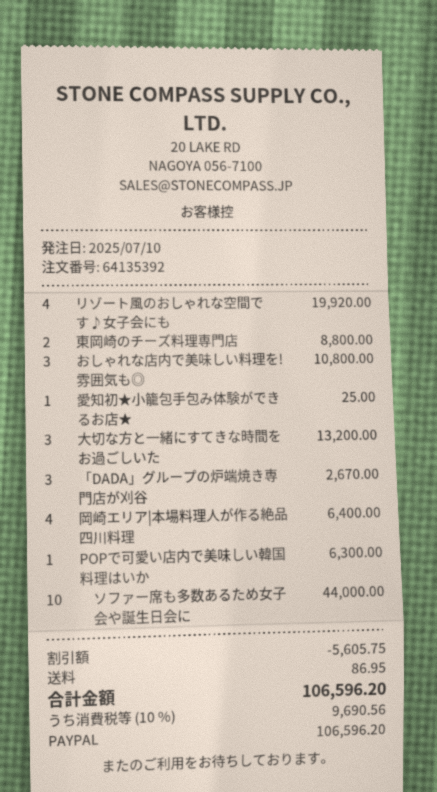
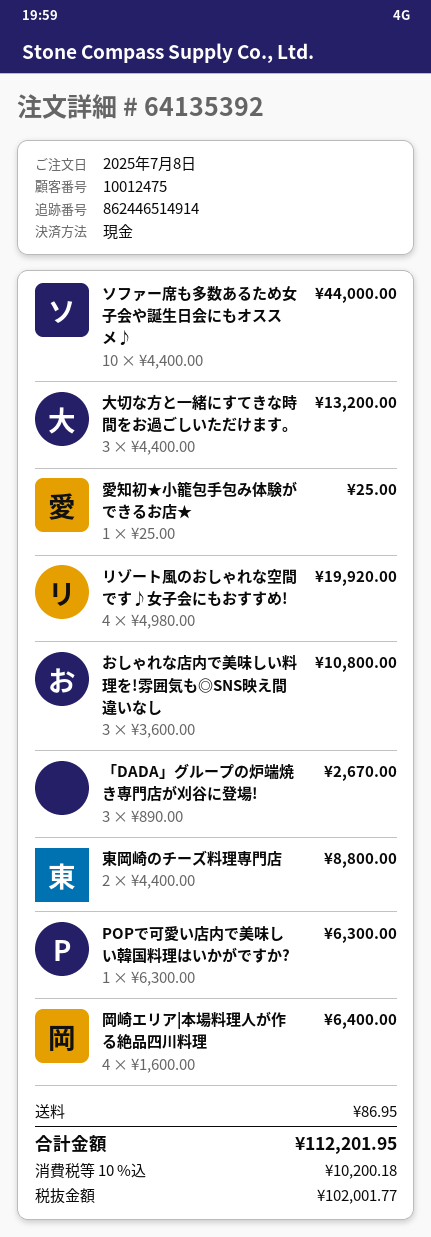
order date: 2025-07-10 -> 2025-07-08
payment method: PayPal -> cash
discount: 5605.75 -> none
tax: 10% = 9690.56 -> 10% = 10200.18
total: 106596.20 -> 112201.95

